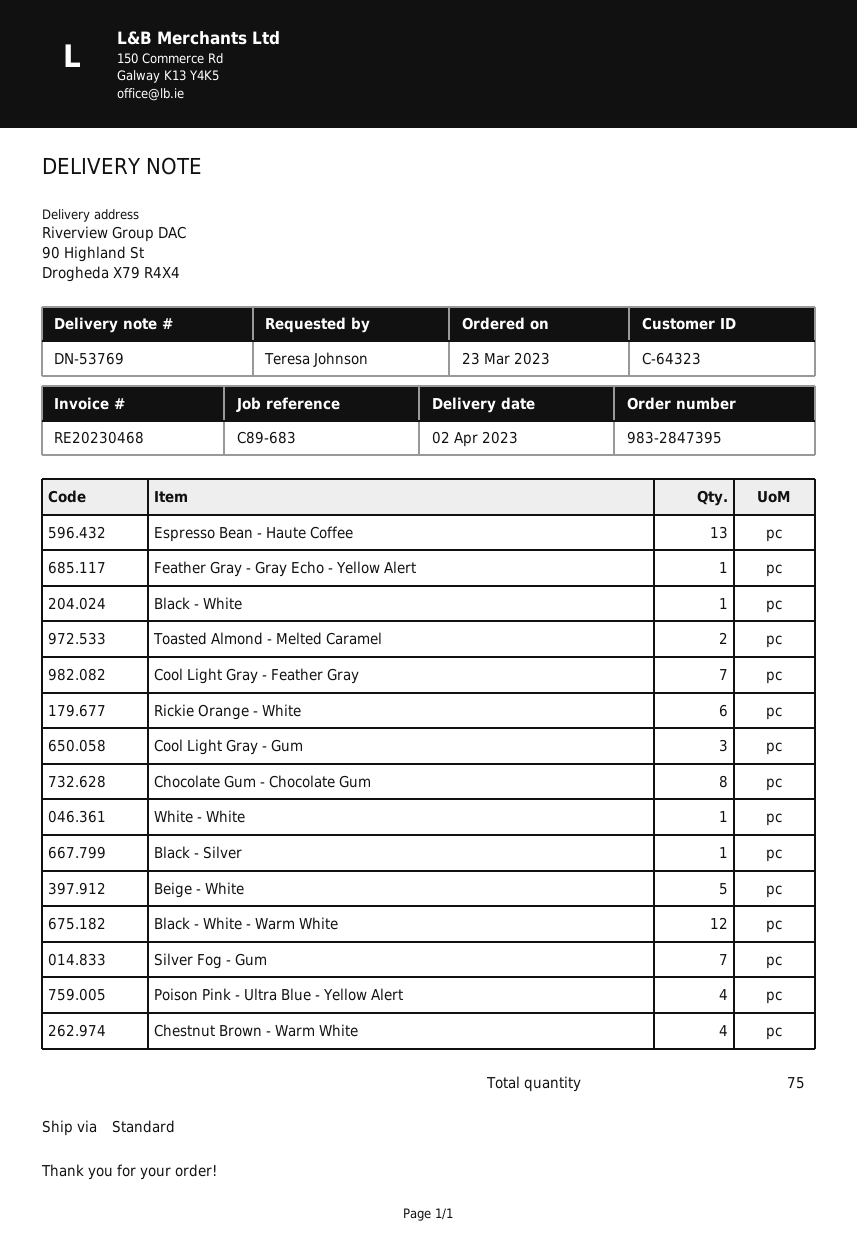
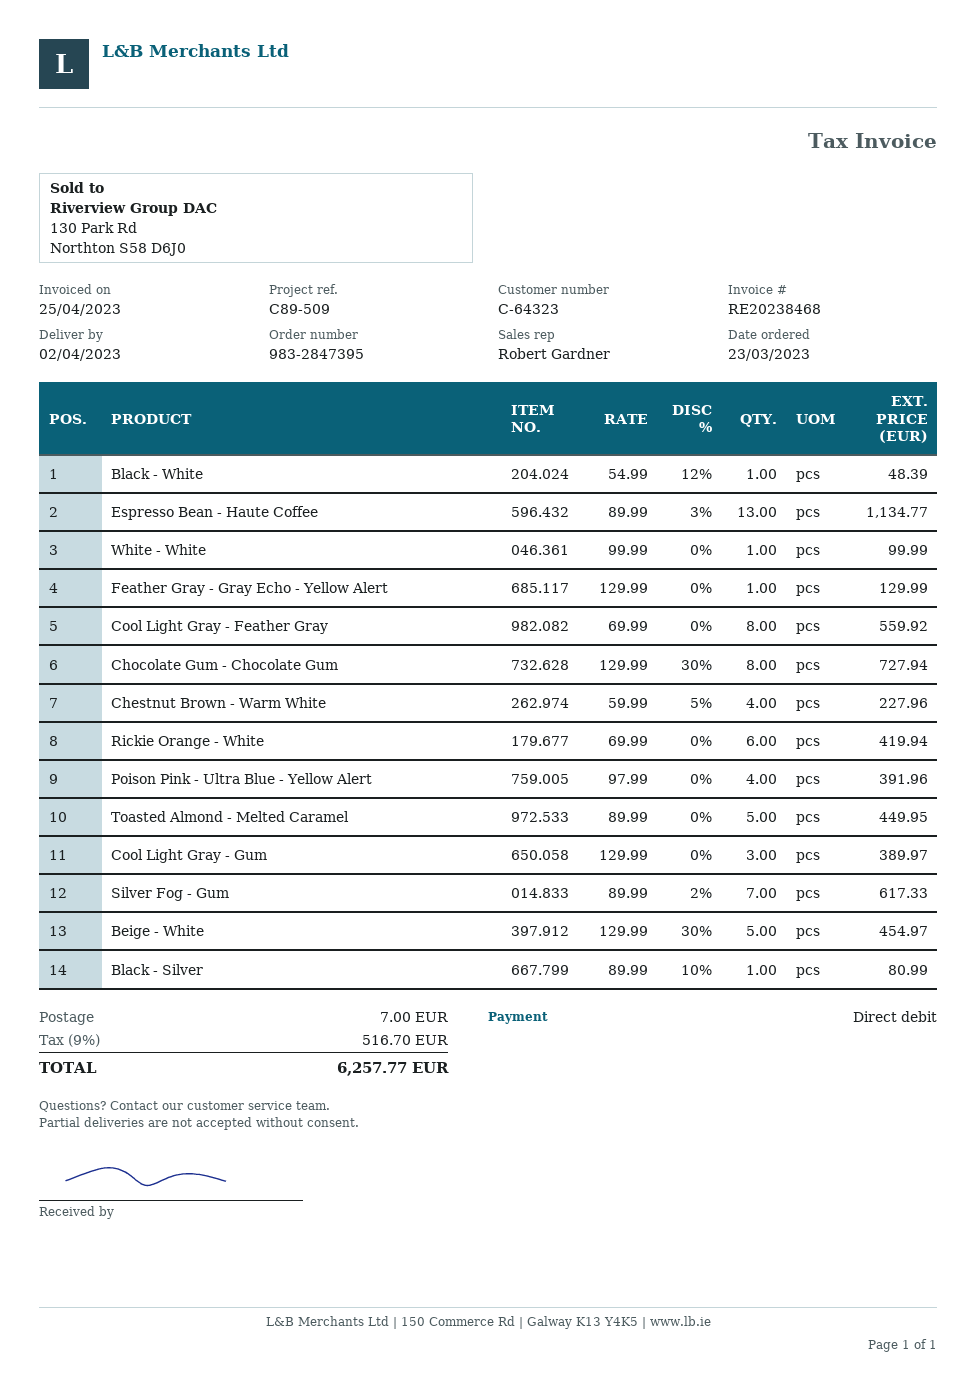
invoice number: RE20230468 -> RE20238468
reference: C89-683 -> C89-509
Toasted Almond - Melted Caramel: 2 -> 5
Cool Light Gray - Feather Gray: 7 -> 8
Black - White - Warm White: 12 -> none

